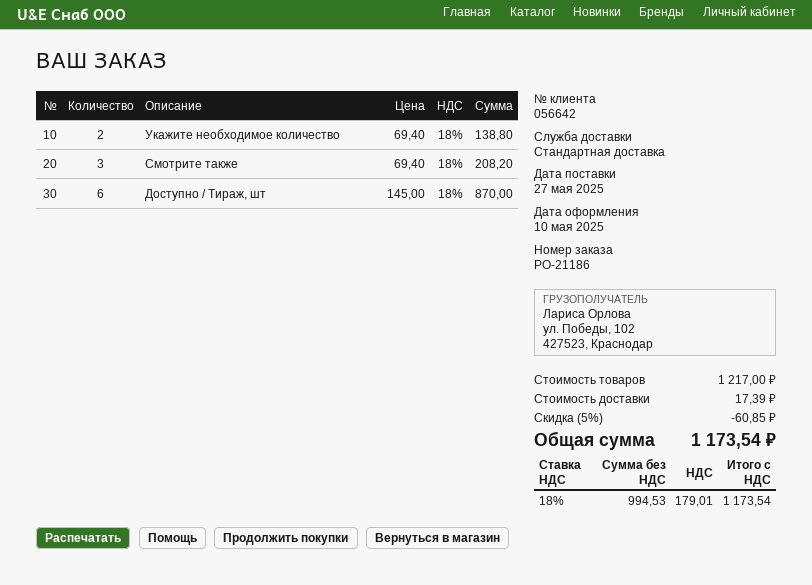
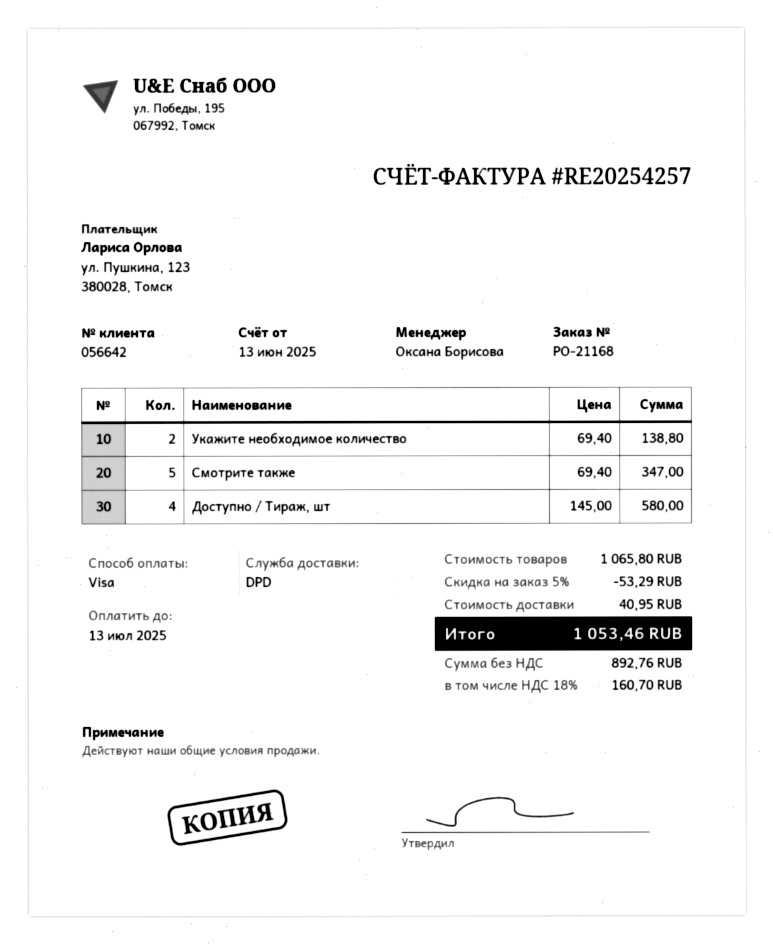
order number: PO-21186 -> PO-21168
shipping method: standard -> DPD
Смотрите также: 3 x 69.40 = 208.20 -> 5 x 69.40 = 347.00
Доступно / Тираж, шт: 6 x 145.00 = 870.00 -> 4 x 145.00 = 580.00
subtotal: 1217.00 -> 1065.80
discount: 5% = 60.85 -> 5% = 53.29
shipping: 17.39 -> 40.95
net: 994.53 -> 892.76
tax: 18% = 179.01 -> 18% = 160.70
total: 1173.54 -> 1053.46

